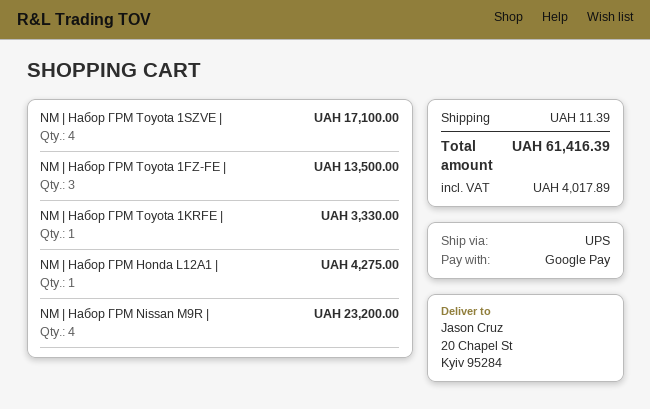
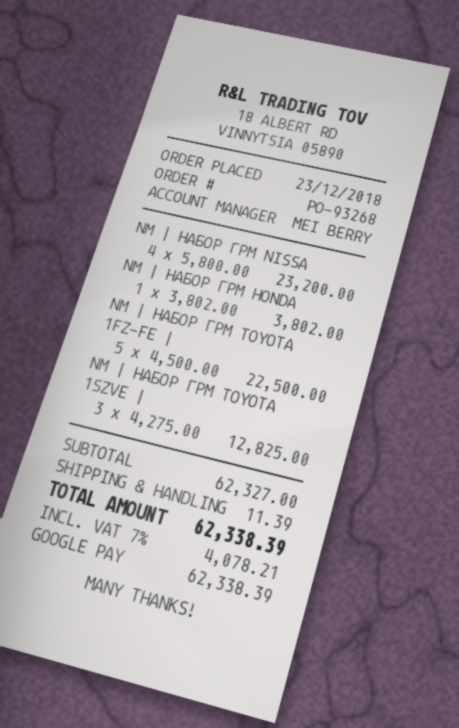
NM | Набор ГРМ Toyota 1SZVE |: 4 for 17100.00 -> 3 for 12825.00
NM | Набор ГРМ Toyota 1FZ-FE |: 3 for 13500.00 -> 5 for 22500.00
NM | Набор ГРМ Toyota 1KRFE |: 1 for 3330.00 -> none
NM | Набор ГРМ Honda L12A1 |: 1 for 4275.00 -> 1 for 3802.00
tax: 4017.89 -> 4078.21
total: 61416.39 -> 62338.39

